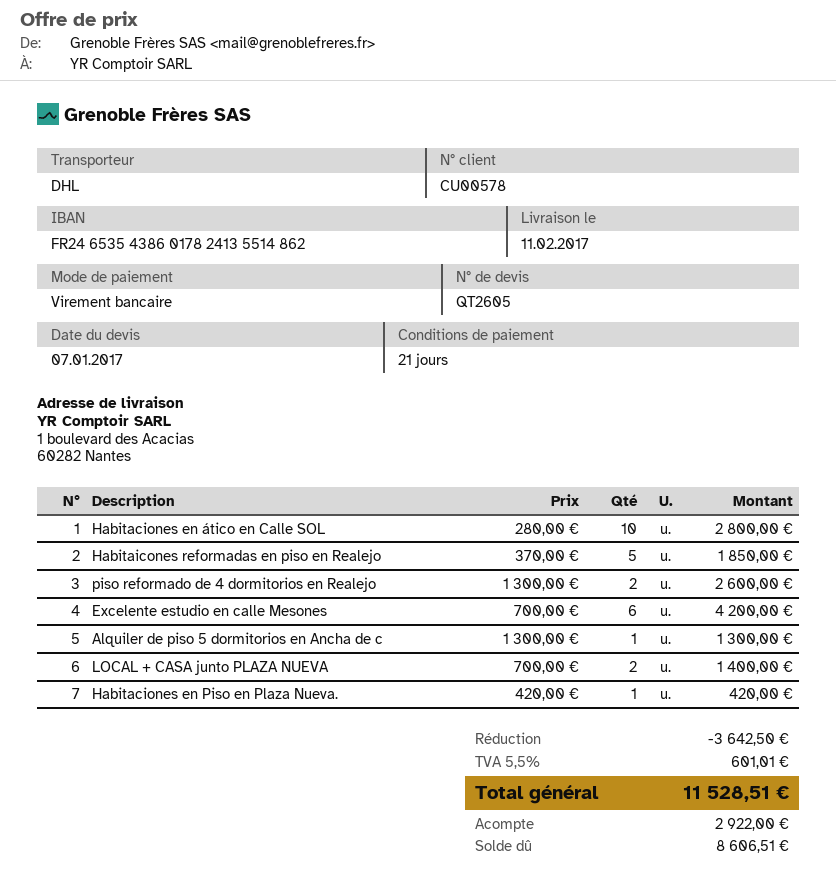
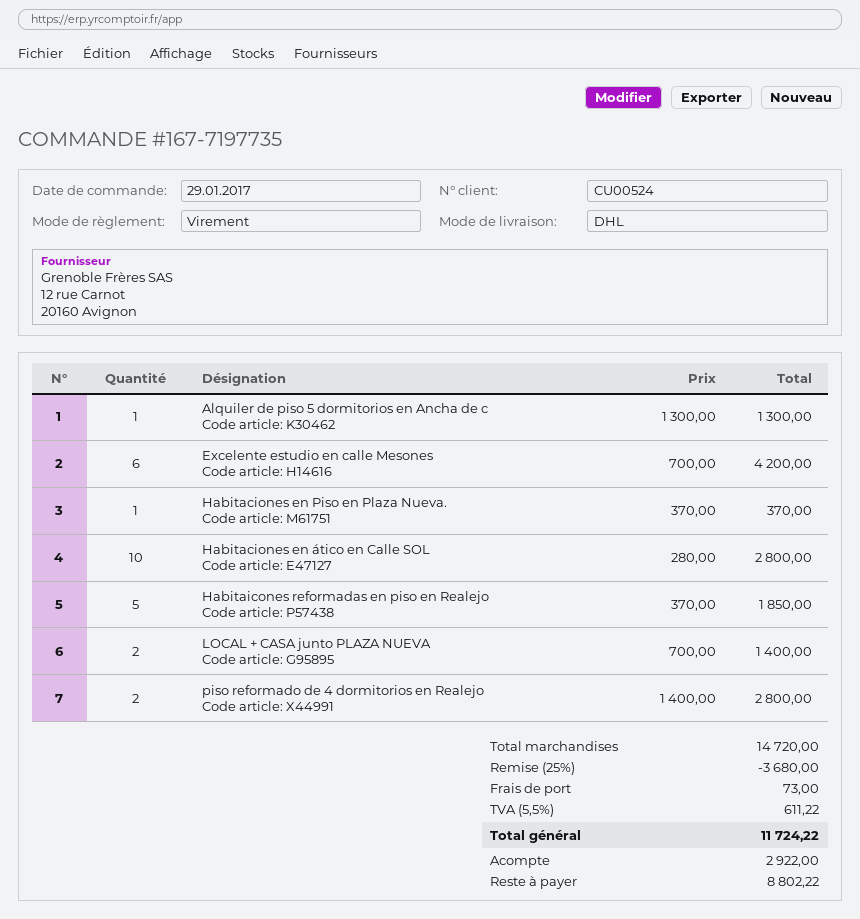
customer number: CU00578 -> CU00524
piso reformado de 4 dormitorios en Realejo: 2 x 1300.00 = 2600.00 -> 2 x 1400.00 = 2800.00
Habitaciones en Piso en Plaza Nueva.: 1 x 420.00 = 420.00 -> 1 x 370.00 = 370.00
discount: 3642.50 -> 3680.00
shipping: none -> 73.00
tax: 5.5% = 601.01 -> 5.5% = 611.22
total: 11528.51 -> 11724.22
balance: 8606.51 -> 8802.22

